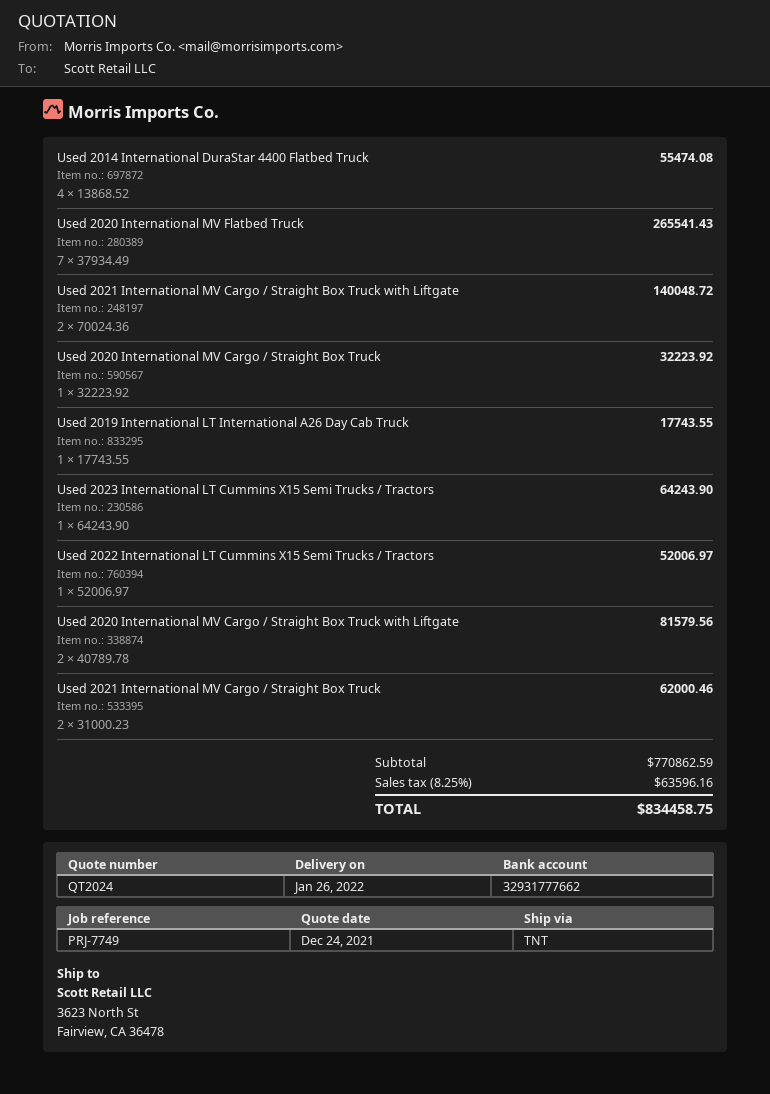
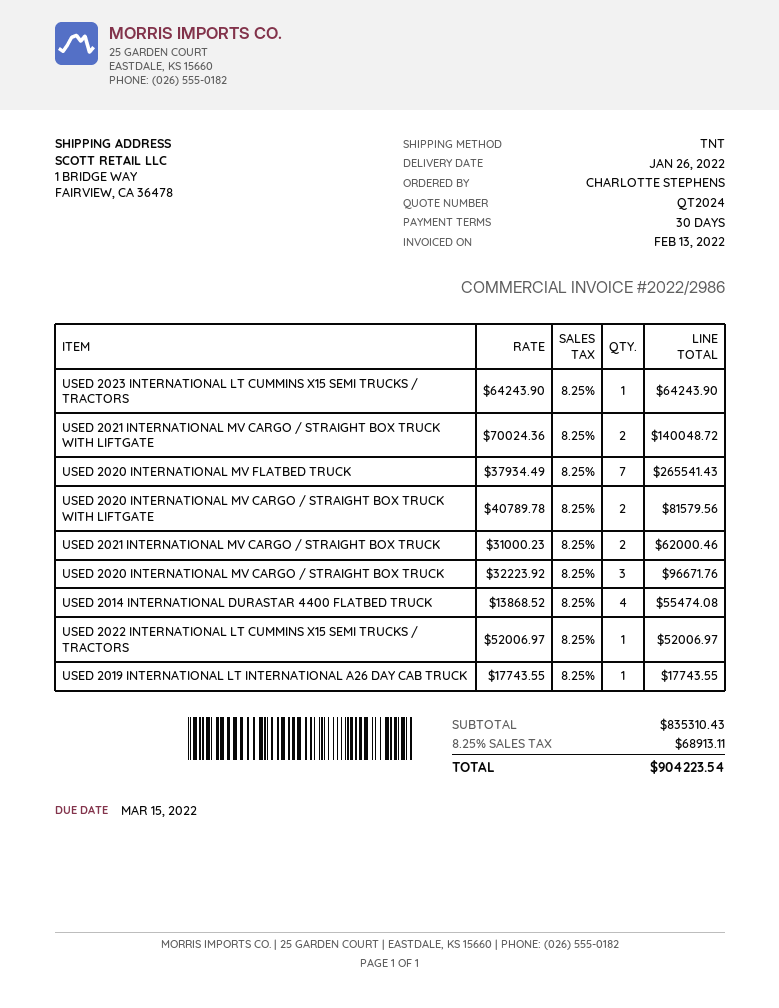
ship to: 3623 North St, Fairview, CA 36478 -> 1 BRIDGE WAY, FAIRVIEW, CA 36478
Used 2020 International MV Cargo / Straight Box Truck: 1 x 32223.92 = 32223.92 -> 3 x 32223.92 = 96671.76
subtotal: 770862.59 -> 835310.43
tax: 8.25% = 63596.16 -> 8.25% = 68913.11
total: 834458.75 -> 904223.54

